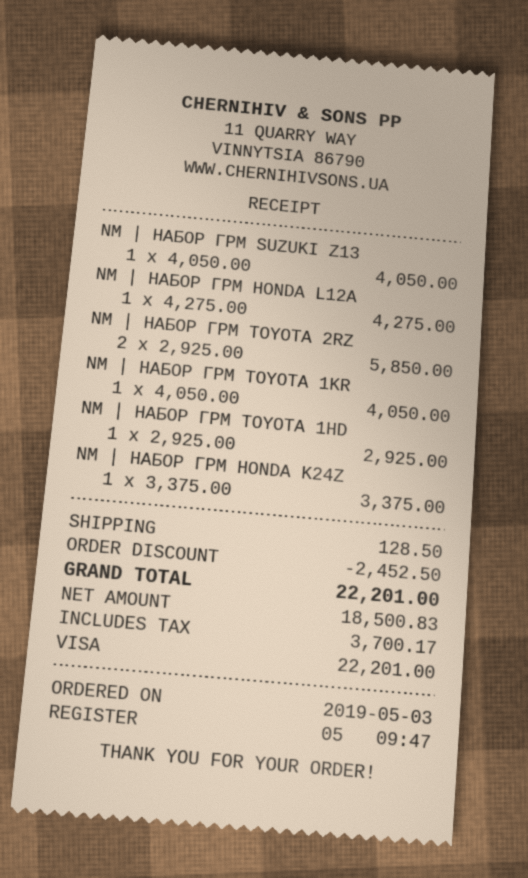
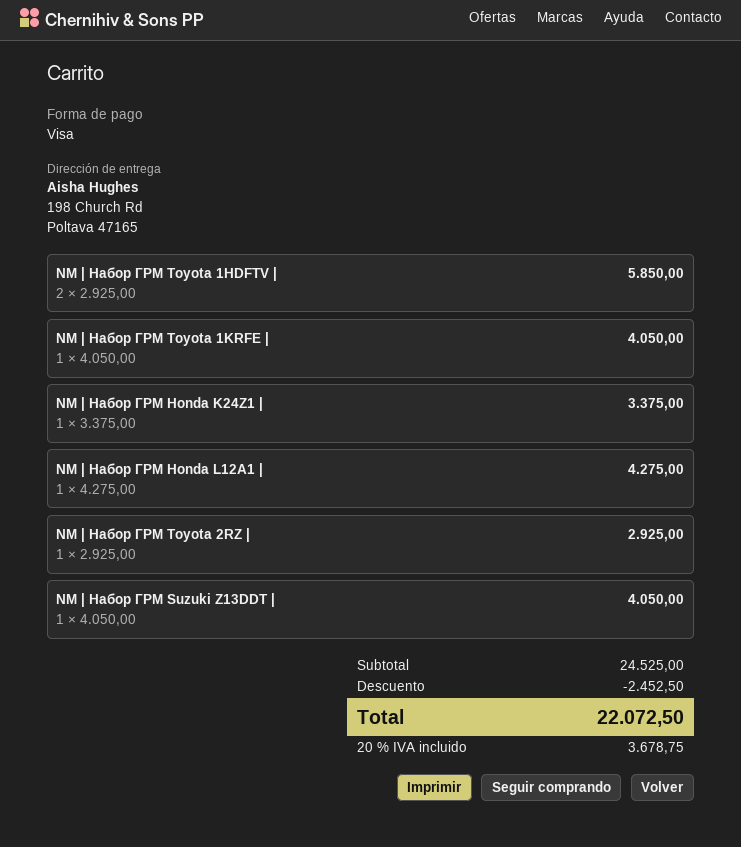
NM | НАБОР ГРМ TOYOTA 2RZ: 2 x 2925.00 = 5850.00 -> 1 x 2925.00 = 2925.00
NM | НАБОР ГРМ TOYOTA 1HD: 1 x 2925.00 = 2925.00 -> 2 x 2925.00 = 5850.00
shipping: 128.50 -> none
tax: 3700.17 -> 3678.75
total: 22201.00 -> 22072.50

